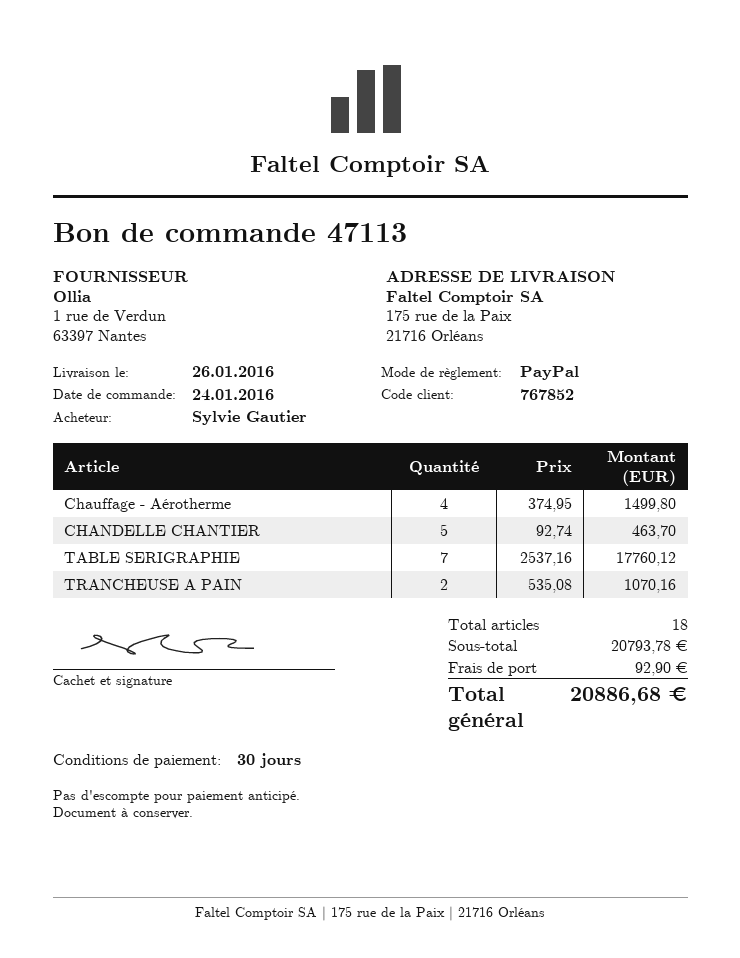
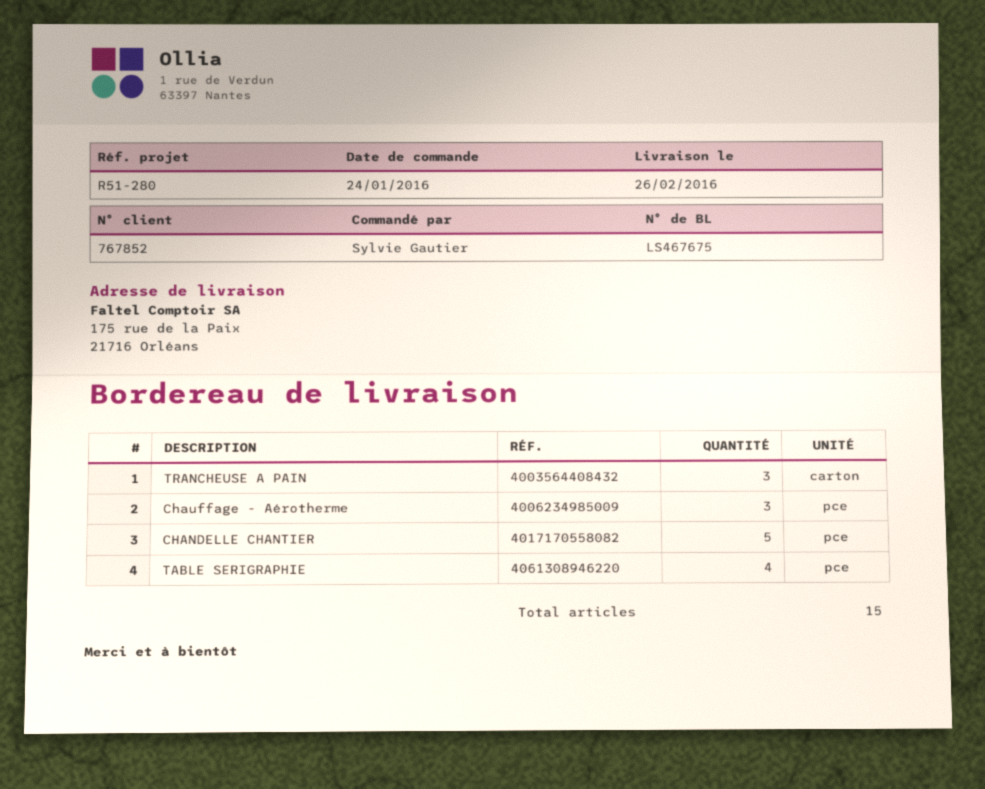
delivery date: 2016-01-26 -> 2016-02-26
Chauffage - Aérotherme: 4 -> 3
TABLE SERIGRAPHIE: 7 -> 4
TRANCHEUSE A PAIN: 2 -> 3
total quantity: 18 -> 15

